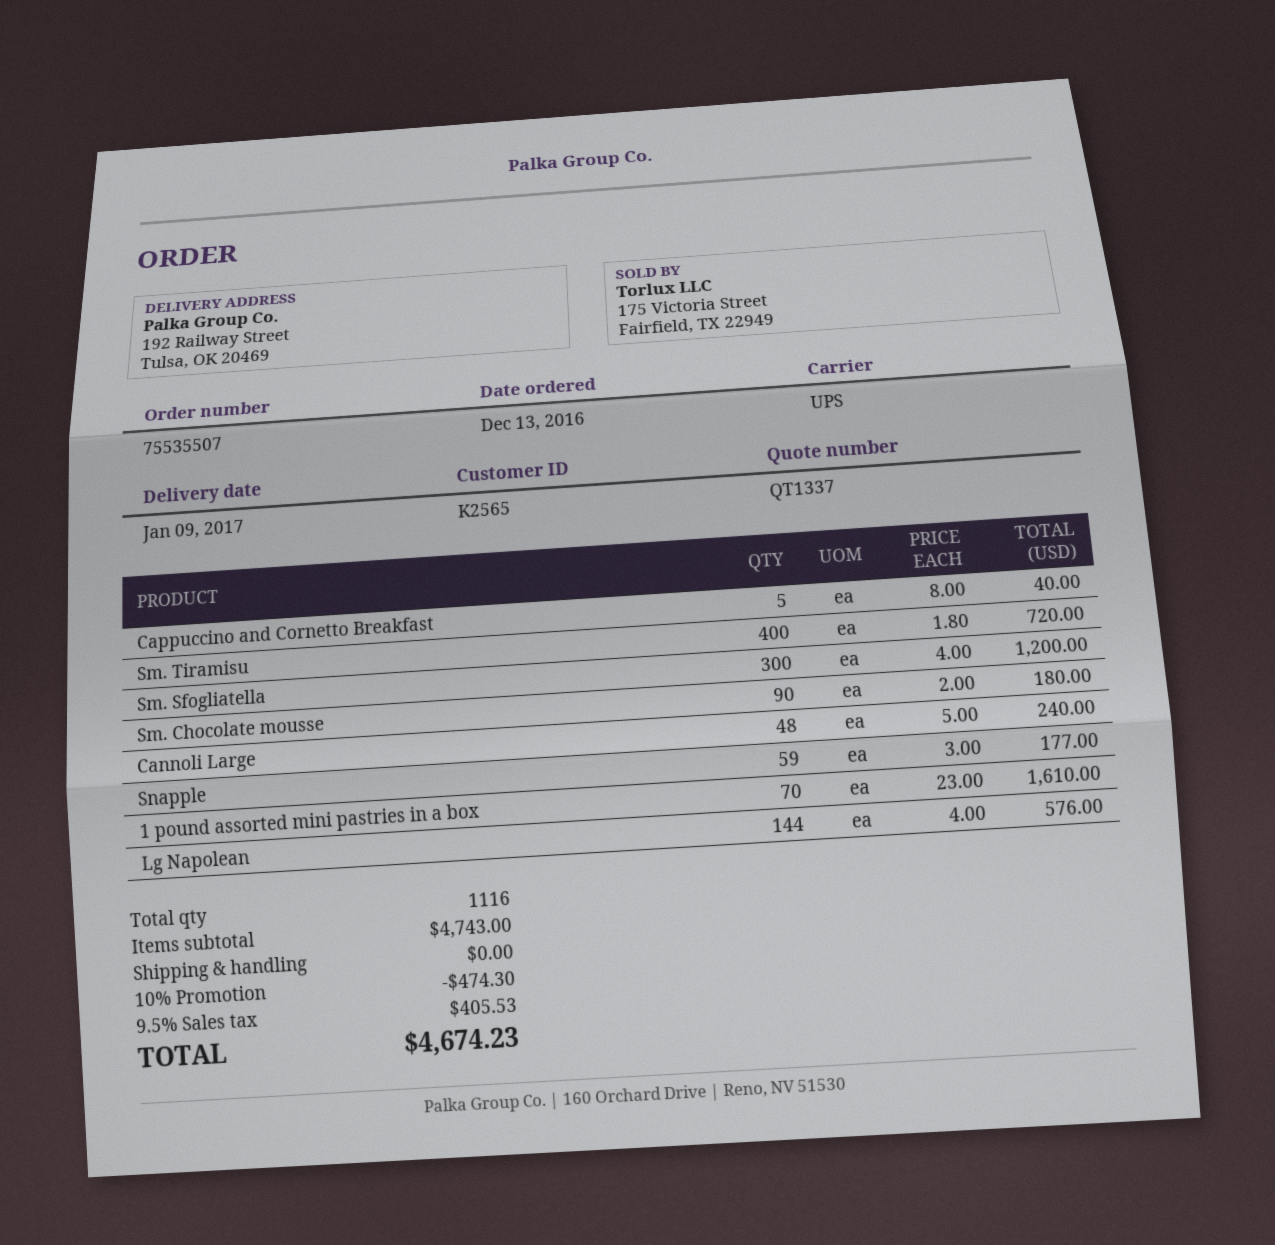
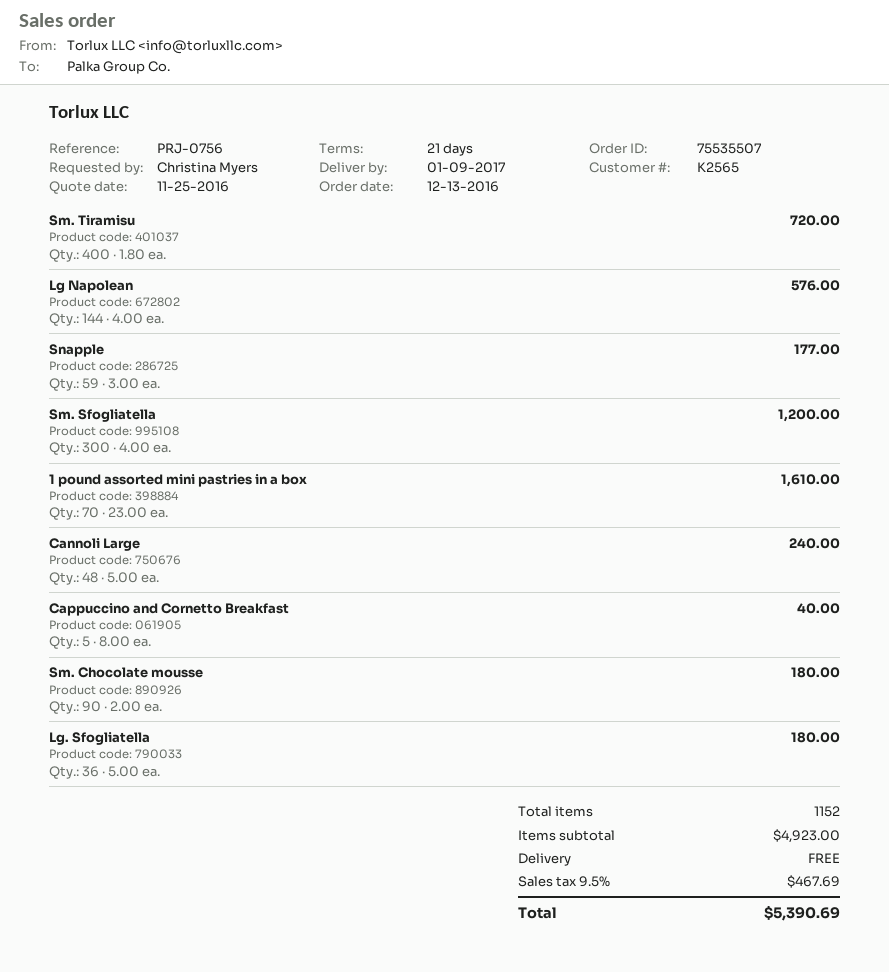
Lg. Sfogliatella: none -> 36 x 5.00 = 180.00
total quantity: 1116 -> 1152
subtotal: 4743.00 -> 4923.00
discount: 10% = 474.30 -> none
tax: 9.5% = 405.53 -> 9.5% = 467.69
total: 4674.23 -> 5390.69

